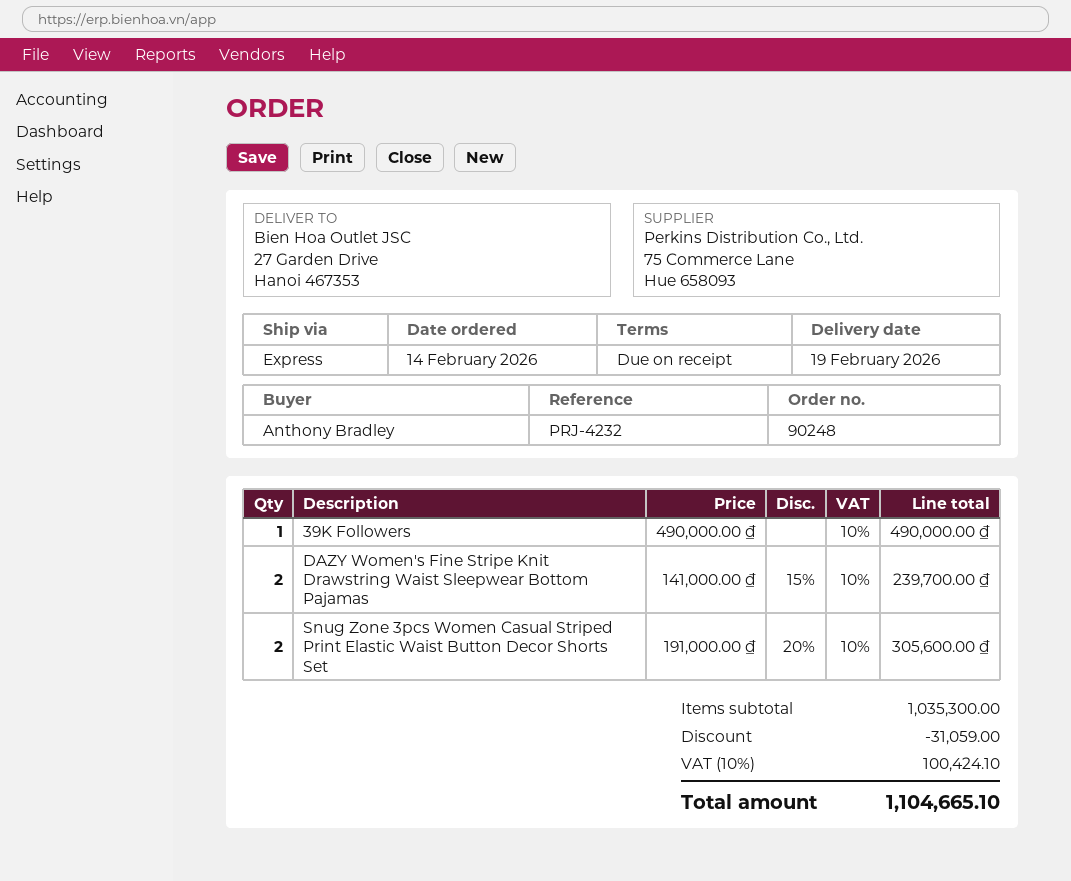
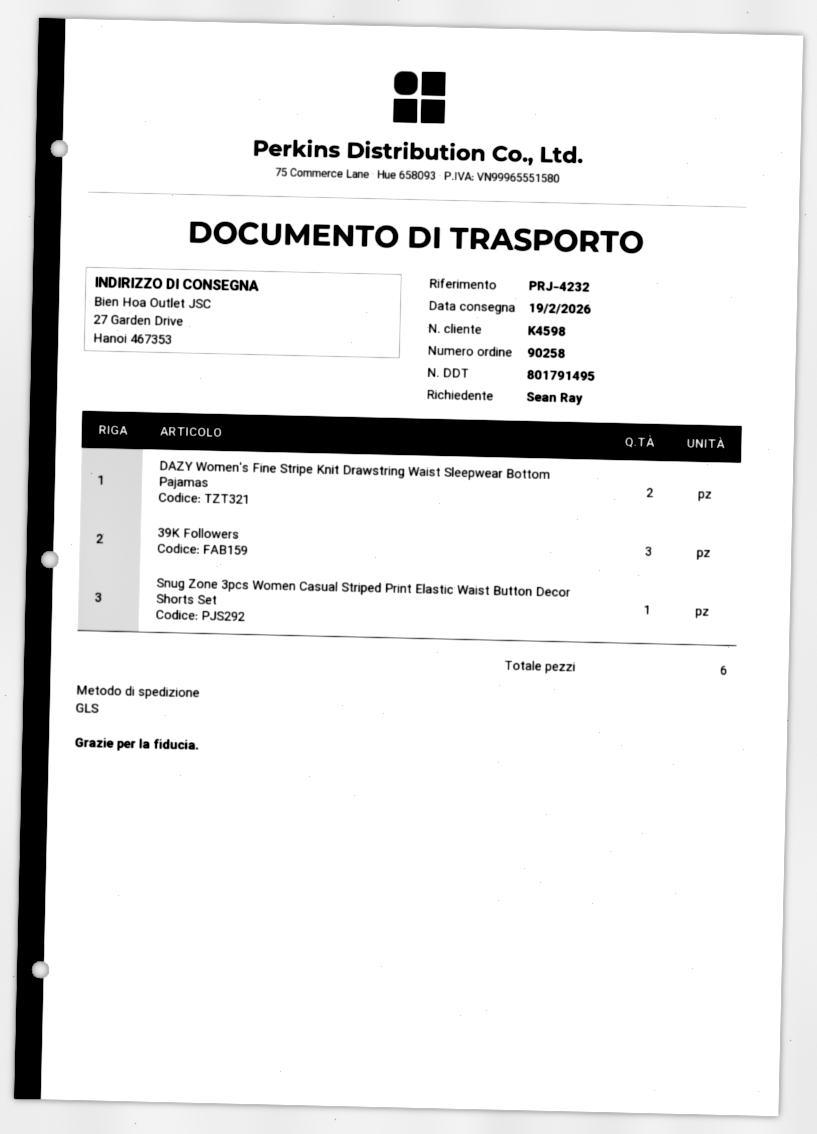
order number: 90248 -> 90258
ordered by: Anthony Bradley -> Sean Ray
shipping method: express -> GLS
39K Followers: 1 -> 3
Snug Zone 3pcs Women Casual Striped Print Elastic Waist Button Decor Shorts Set: 2 -> 1

